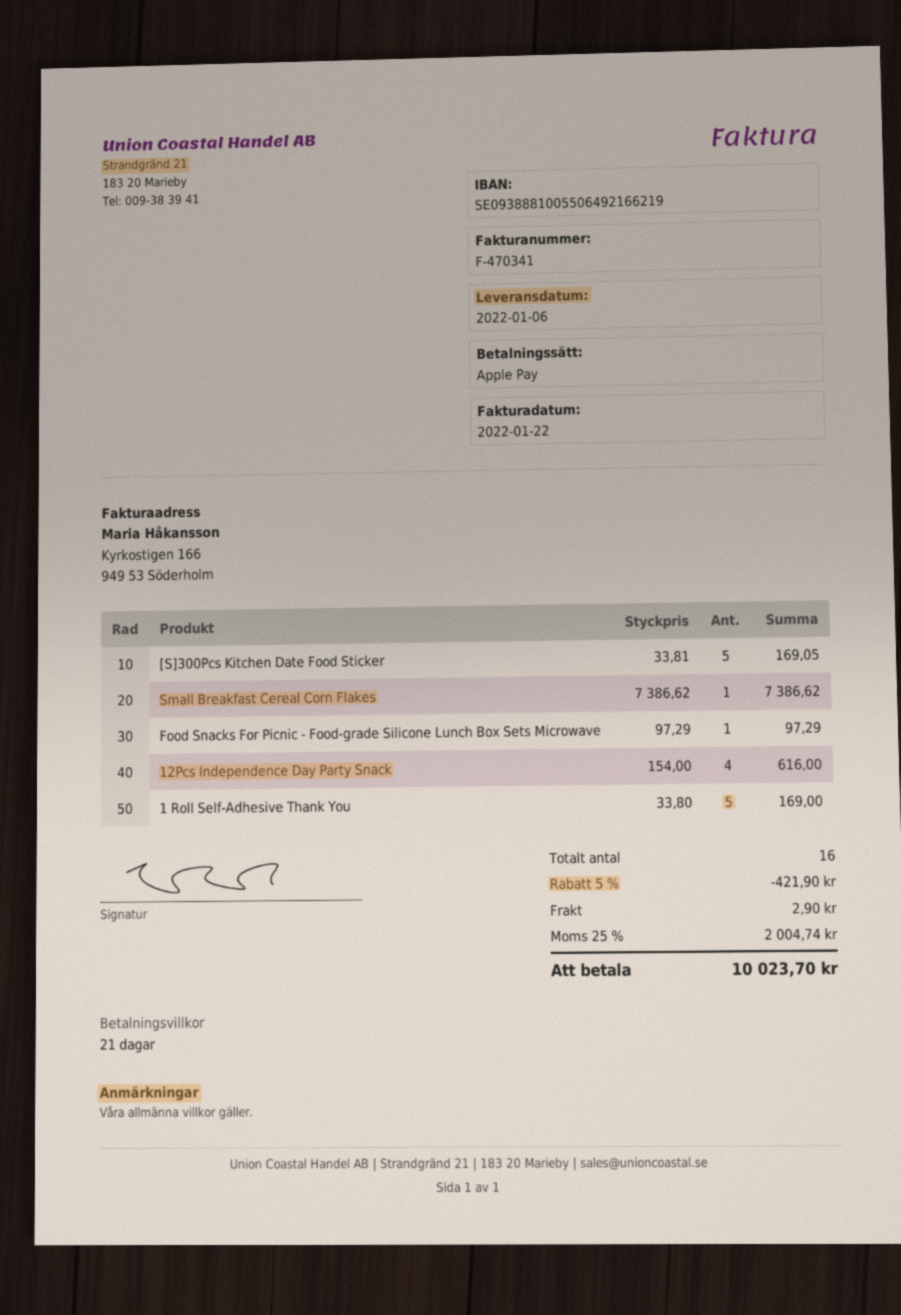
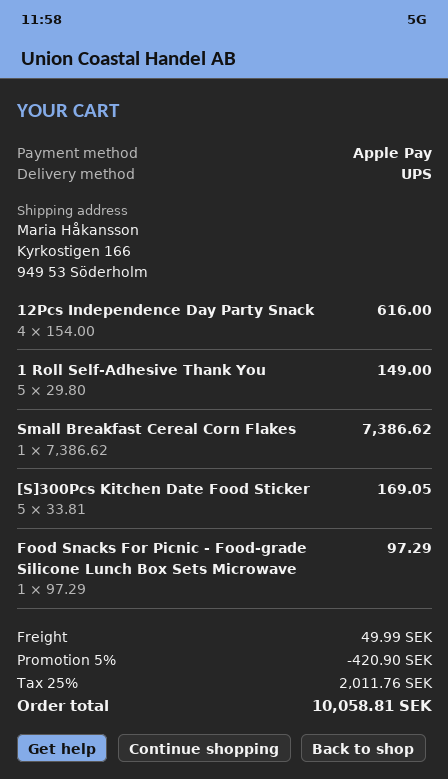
1 Roll Self-Adhesive Thank You: 5 x 33.80 = 169.00 -> 5 x 29.80 = 149.00
discount: 5% = 421.90 -> 5% = 420.90
shipping: 2.90 -> 49.99
tax: 25% = 2004.74 -> 25% = 2011.76
total: 10023.70 -> 10058.81

